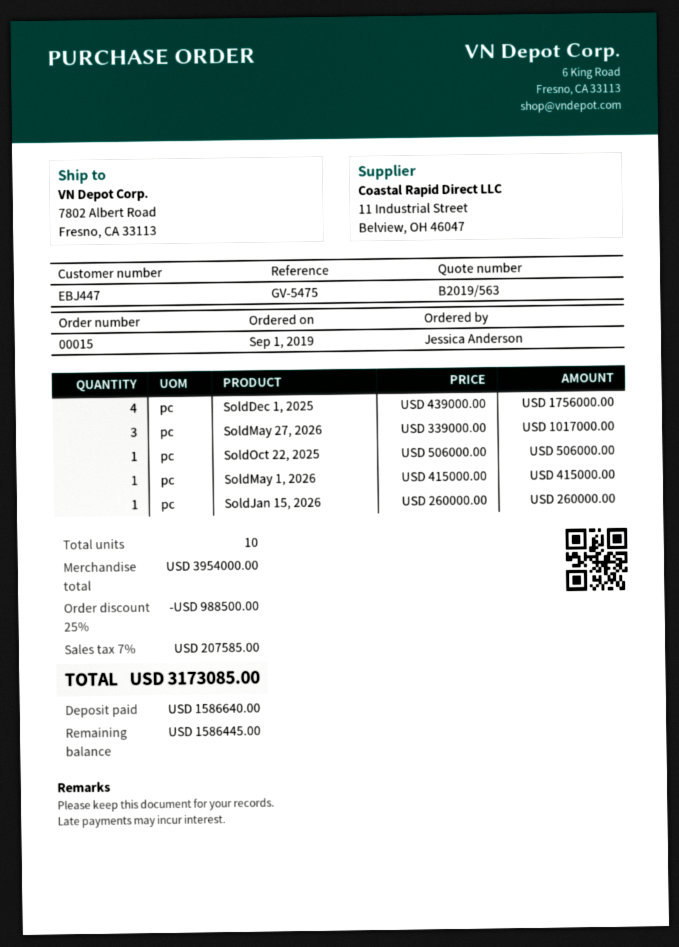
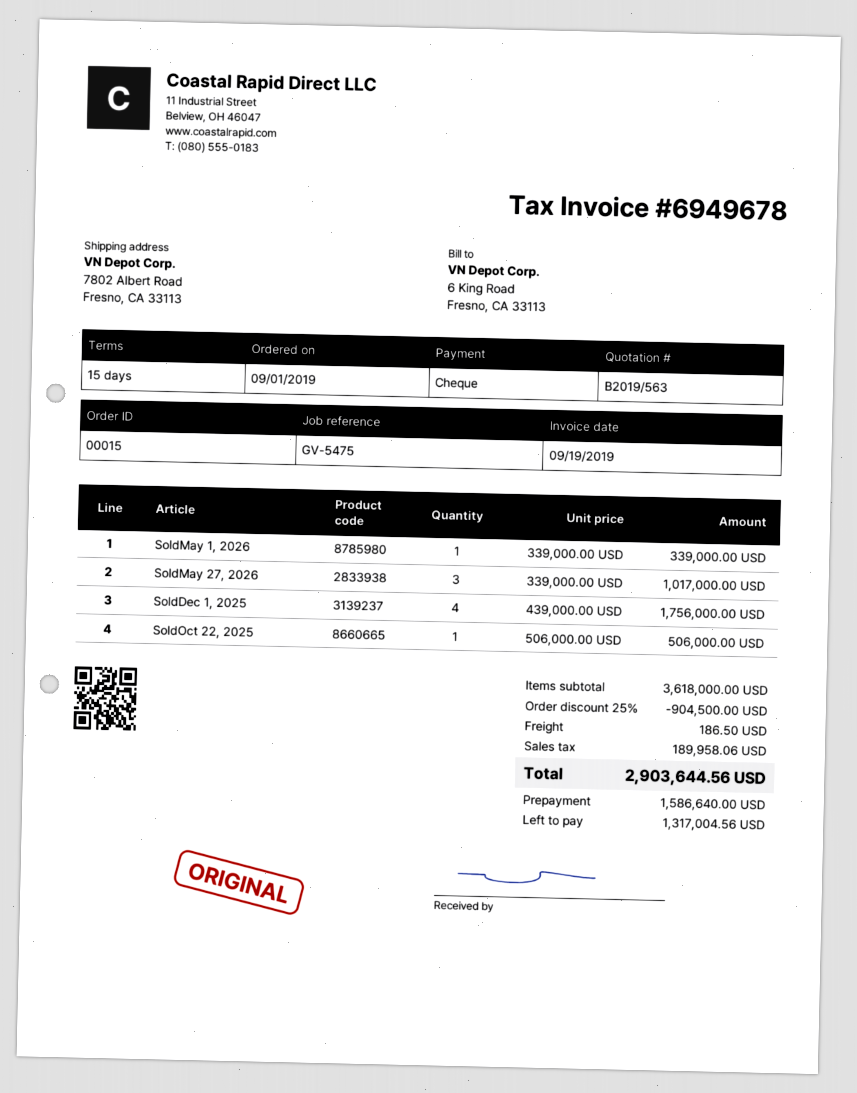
SoldMay 1, 2026: 1 x 415000.00 = 415000.00 -> 1 x 339000.00 = 339000.00
SoldJan 15, 2026: 1 x 260000.00 = 260000.00 -> none
subtotal: 3954000.00 -> 3618000.00
discount: 25% = 988500.00 -> 25% = 904500.00
shipping: none -> 186.50
tax: 207585.00 -> 189958.06
total: 3173085.00 -> 2903644.56
balance: 1586445.00 -> 1317004.56

